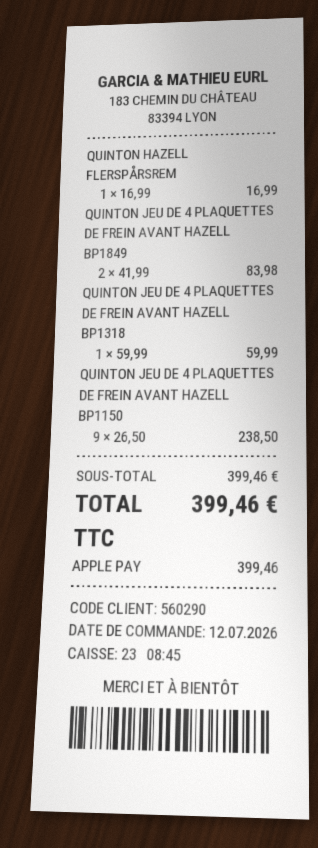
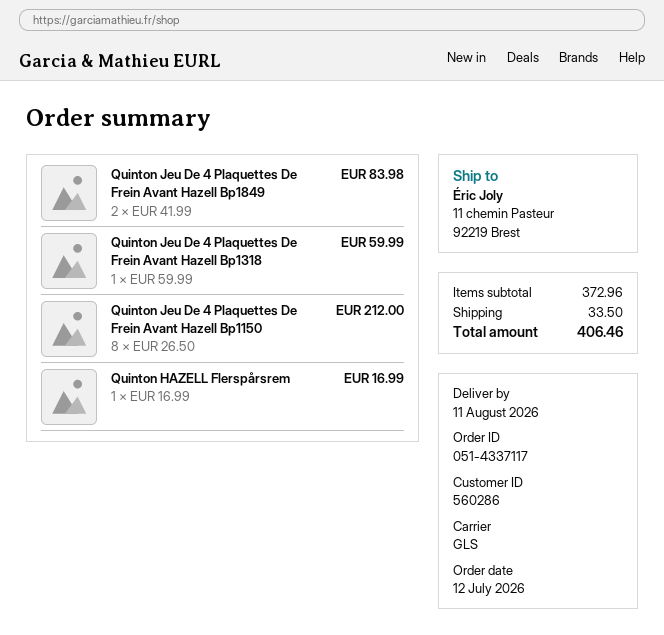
customer number: 560290 -> 560286
QUINTON JEU DE 4 PLAQUETTES DE FREIN AVANT HAZELL BP1150: 9 x 26.50 = 238.50 -> 8 x 26.50 = 212.00
subtotal: 399.46 -> 372.96
shipping: none -> 33.50
total: 399.46 -> 406.46

